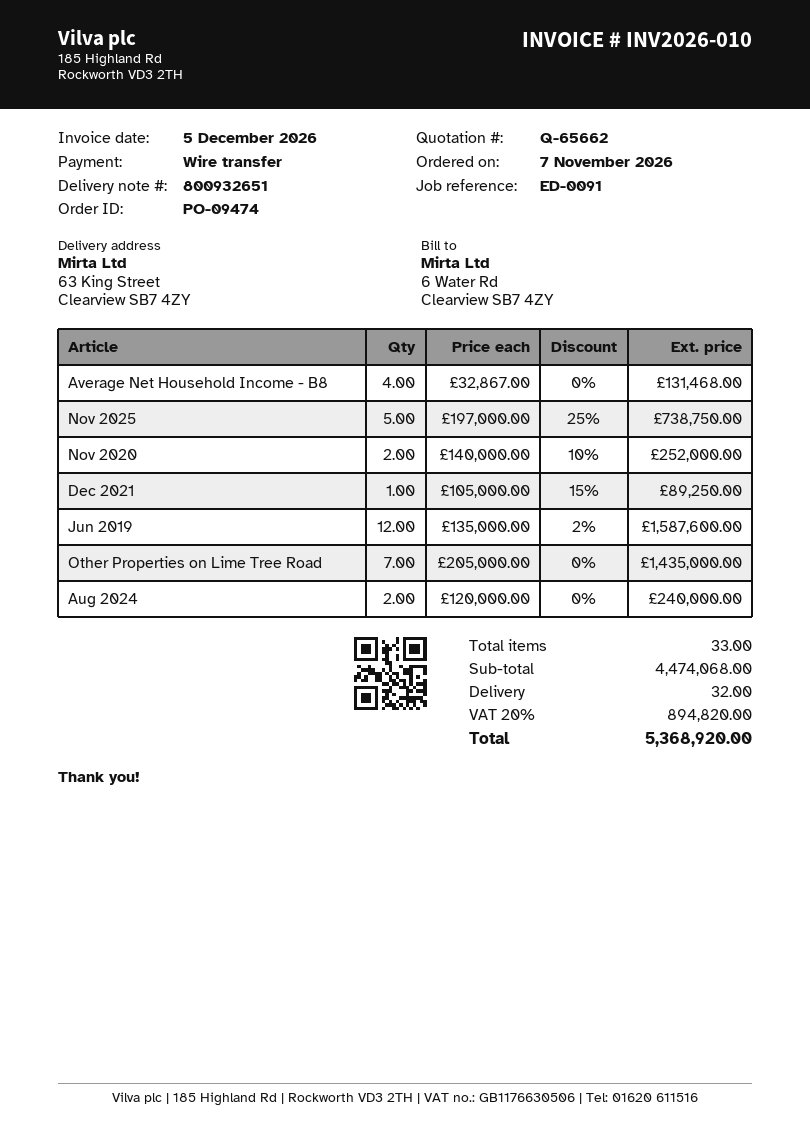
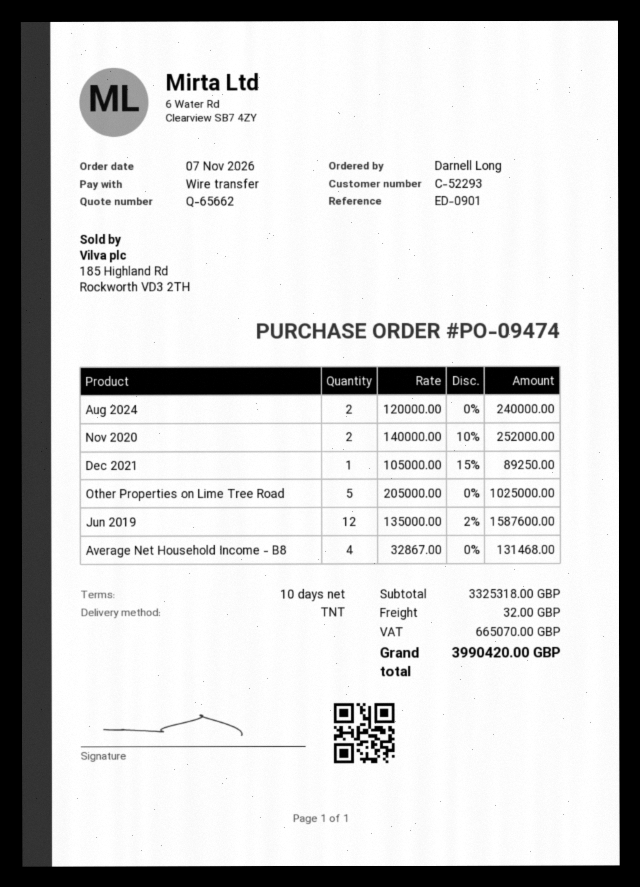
reference: ED-0091 -> ED-0901
Nov 2025: 5 x 197000.00 - 25% = 738750.00 -> none
Other Properties on Lime Tree Road: 7 x 205000.00 = 1435000.00 -> 5 x 205000.00 = 1025000.00
subtotal: 4474068.00 -> 3325318.00
tax: 894820.00 -> 665070.00
total: 5368920.00 -> 3990420.00

